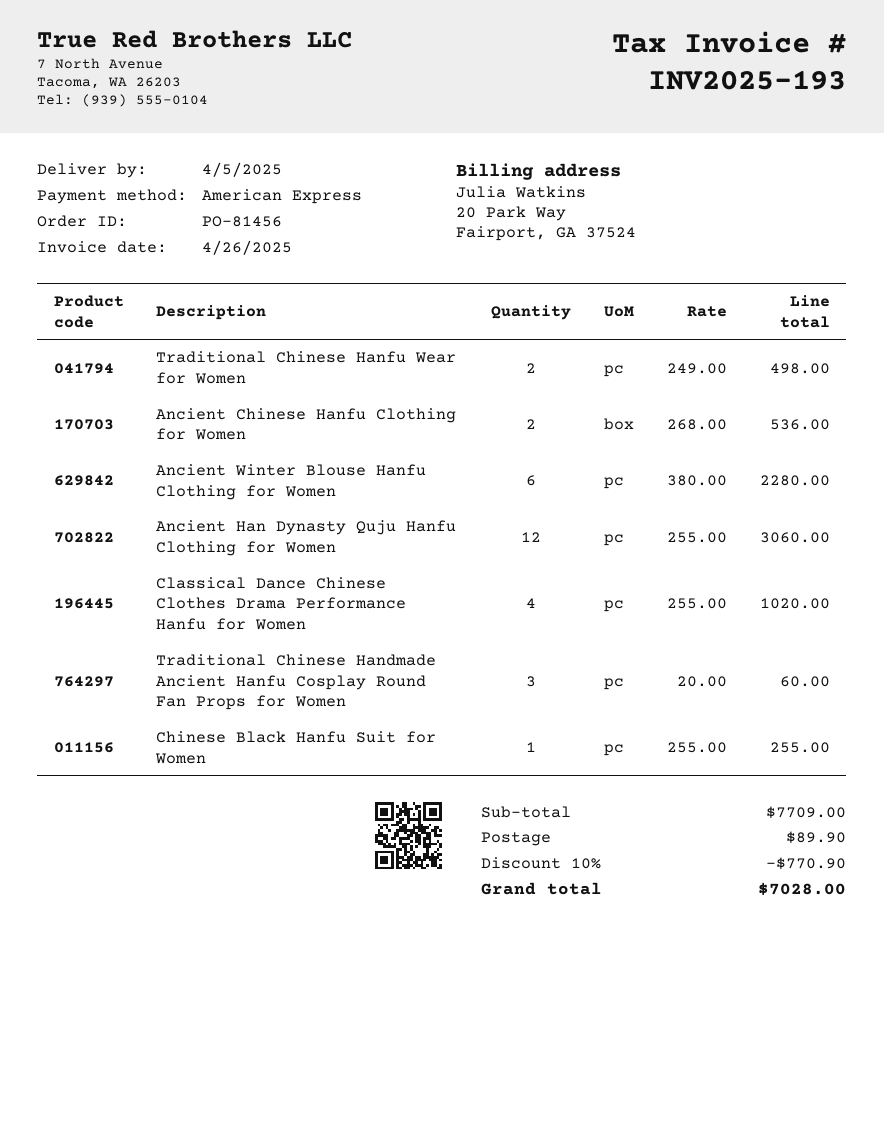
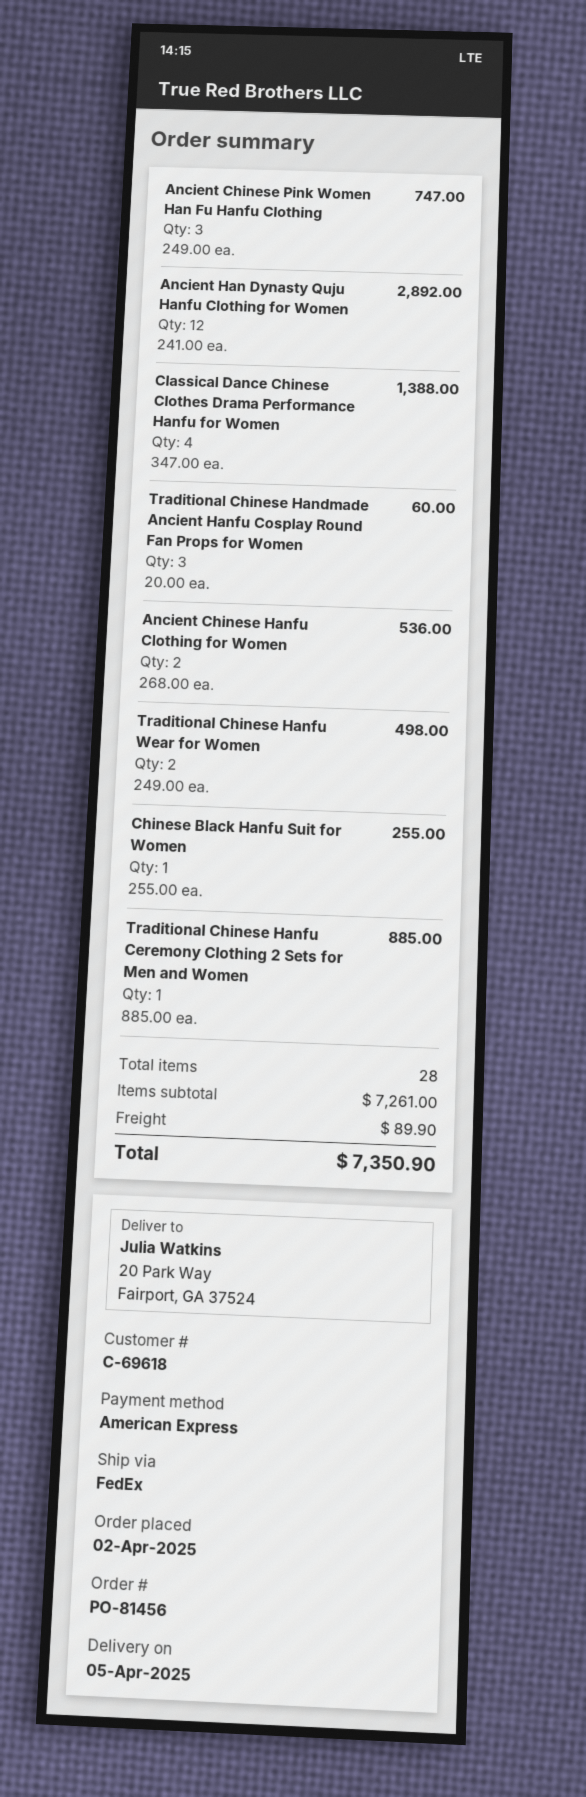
Ancient Winter Blouse Hanfu Clothing for Women: 6 x 380.00 = 2280.00 -> none
Ancient Han Dynasty Quju Hanfu Clothing for Women: 12 x 255.00 = 3060.00 -> 12 x 241.00 = 2892.00
Classical Dance Chinese Clothes Drama Performance Hanfu for Women: 4 x 255.00 = 1020.00 -> 4 x 347.00 = 1388.00
Ancient Chinese Pink Women Han Fu Hanfu Clothing: none -> 3 x 249.00 = 747.00
Traditional Chinese Hanfu Ceremony Clothing 2 Sets for Men and Women: none -> 1 x 885.00 = 885.00
subtotal: 7709.00 -> 7261.00
discount: 10% = 770.90 -> none
total: 7028.00 -> 7350.90

